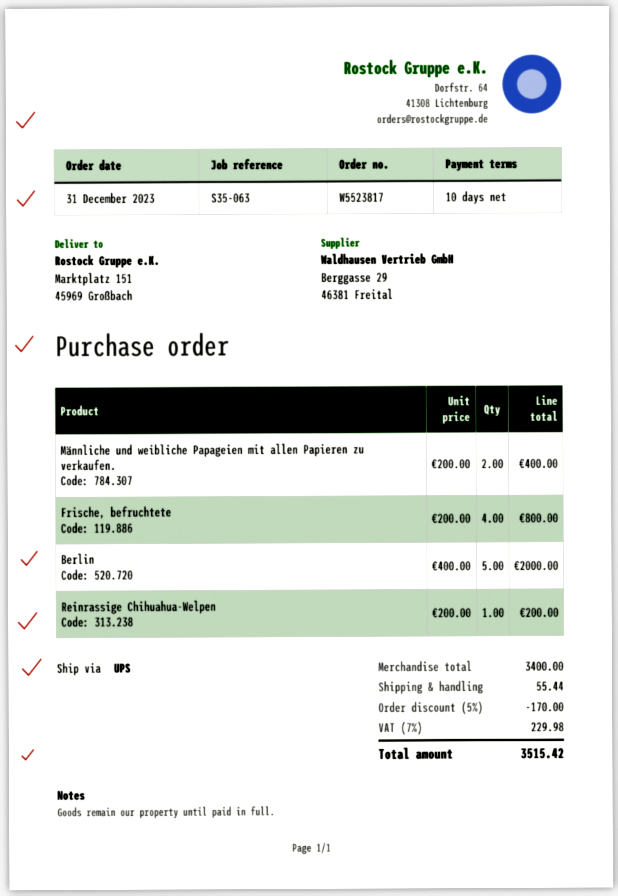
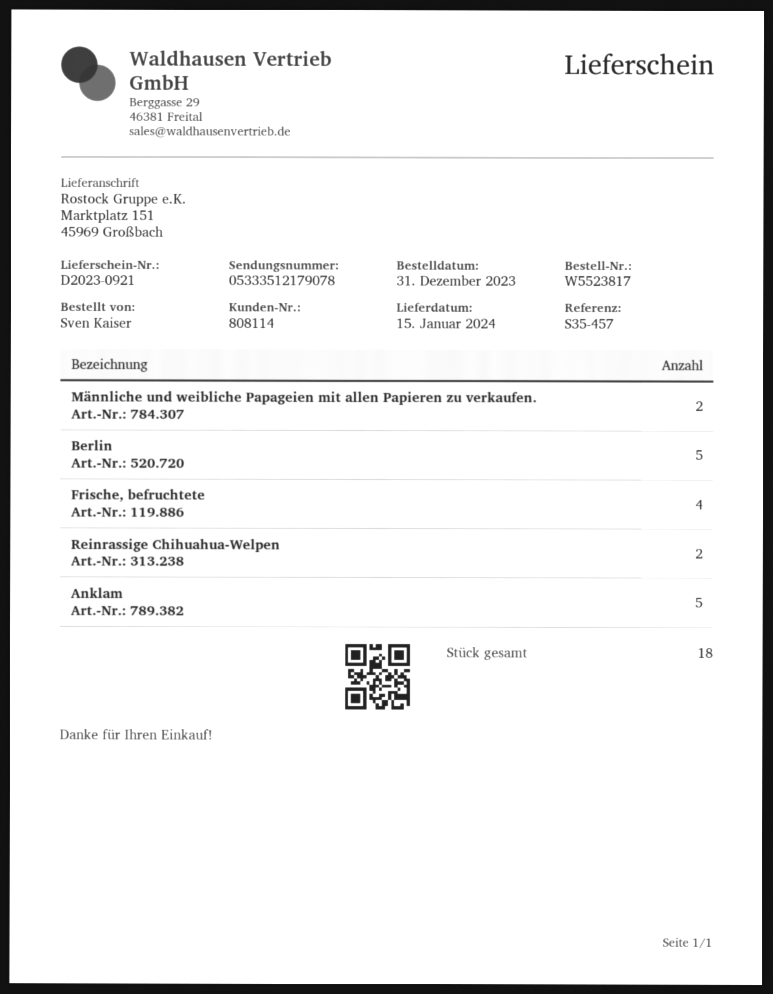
reference: S35-063 -> S35-457
Reinrassige Chihuahua-Welpen: 1 -> 2
Anklam: none -> 5

